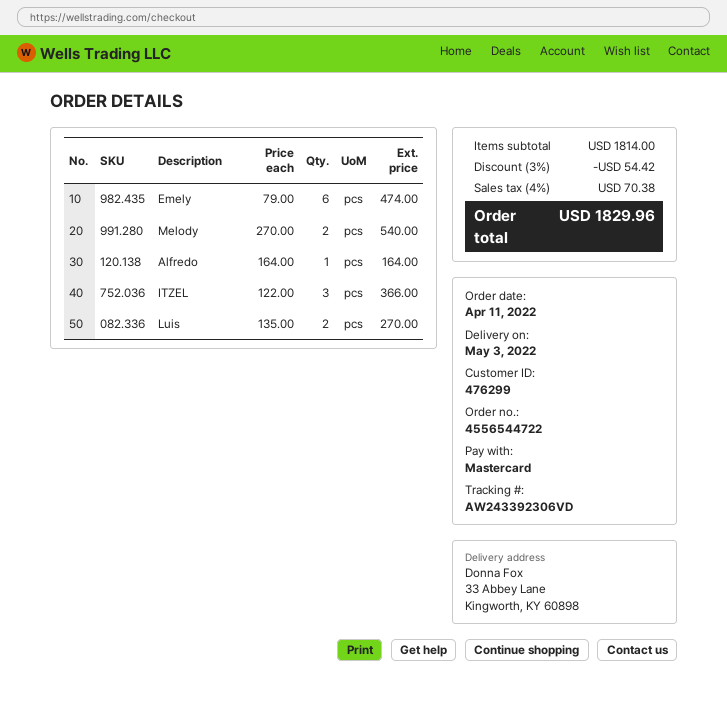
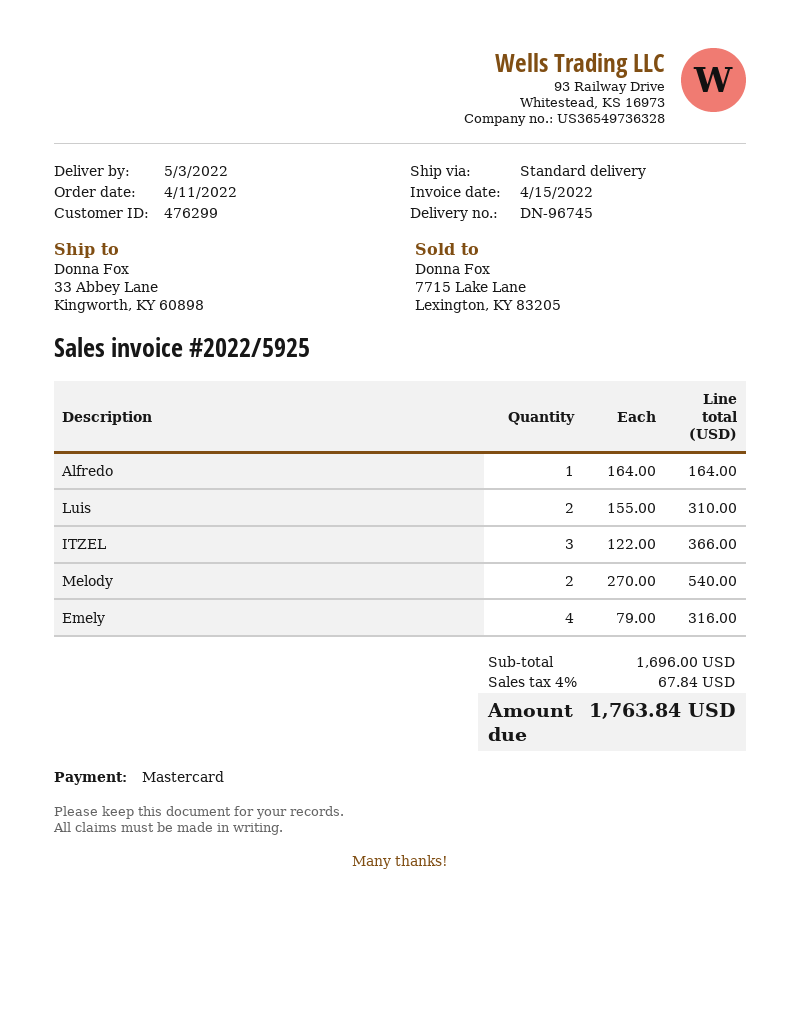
Emely: 6 x 79.00 = 474.00 -> 4 x 79.00 = 316.00
Luis: 2 x 135.00 = 270.00 -> 2 x 155.00 = 310.00
subtotal: 1814.00 -> 1696.00
discount: 3% = 54.42 -> none
tax: 4% = 70.38 -> 4% = 67.84
total: 1829.96 -> 1763.84

